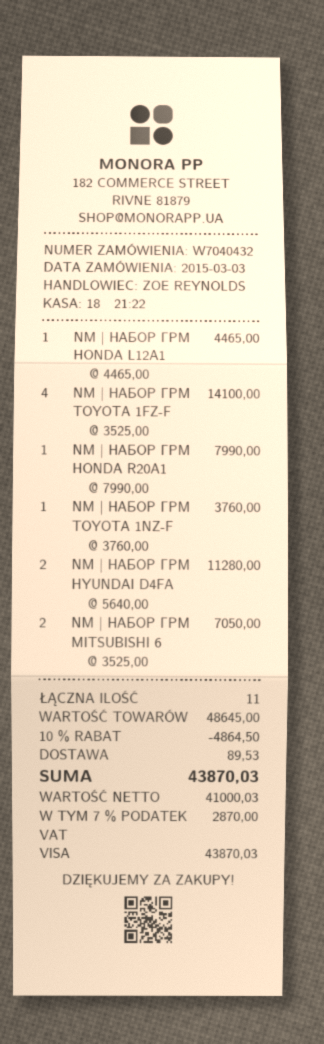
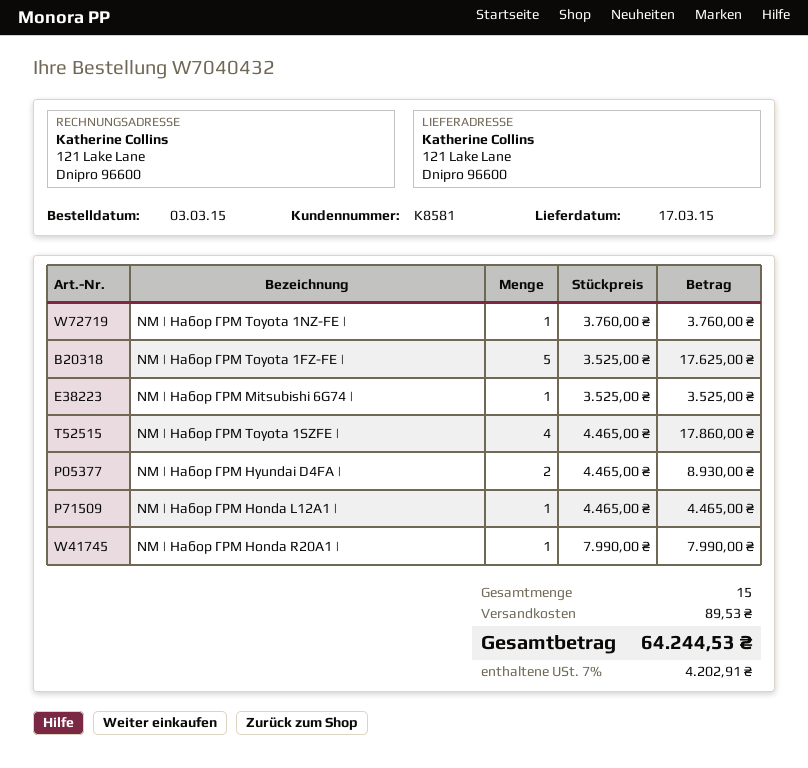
NM | НАБОР ГРМ TOYOTA 1FZ-F: 4 x 3525.00 = 14100.00 -> 5 x 3525.00 = 17625.00
NM | НАБОР ГРМ HYUNDAI D4FA: 2 x 5640.00 = 11280.00 -> 2 x 4465.00 = 8930.00
NM | НАБОР ГРМ MITSUBISHI 6: 2 x 3525.00 = 7050.00 -> 1 x 3525.00 = 3525.00
NM | Набор ГРМ Toyota 1SZFE |: none -> 4 x 4465.00 = 17860.00
total quantity: 11 -> 15
discount: 10% = 4864.50 -> none
tax: 7% = 2870.00 -> 7% = 4202.91
total: 43870.03 -> 64244.53

